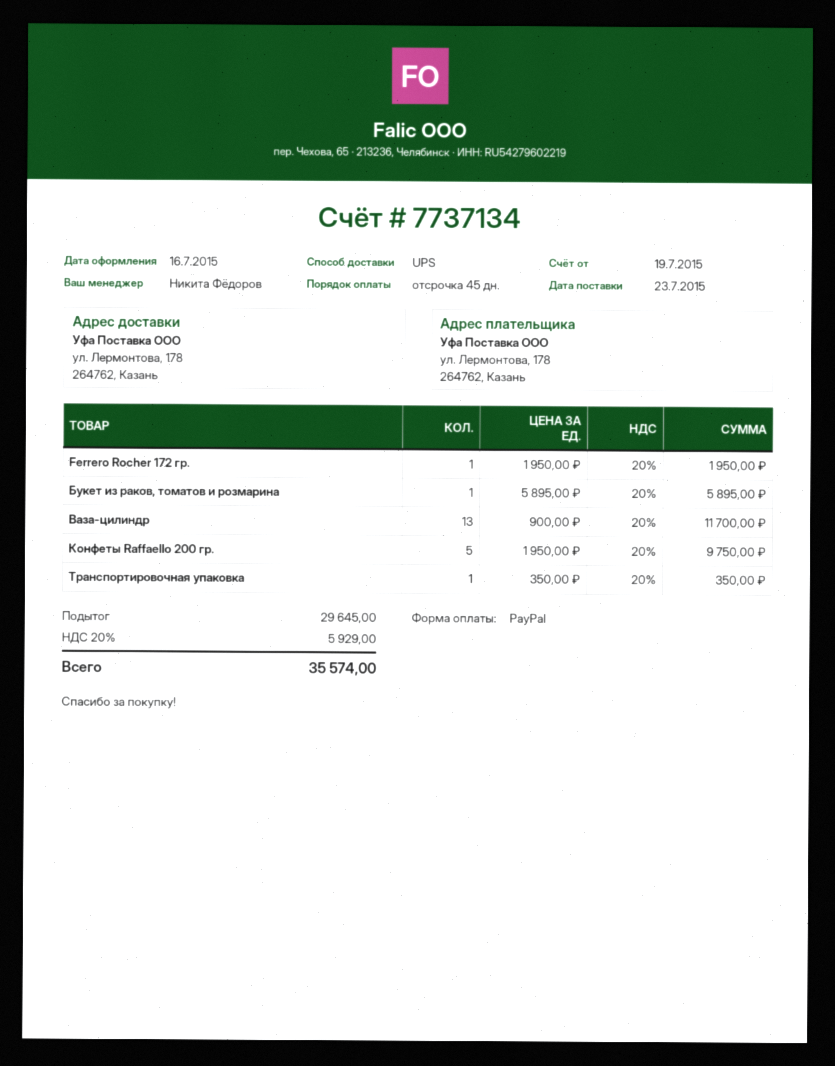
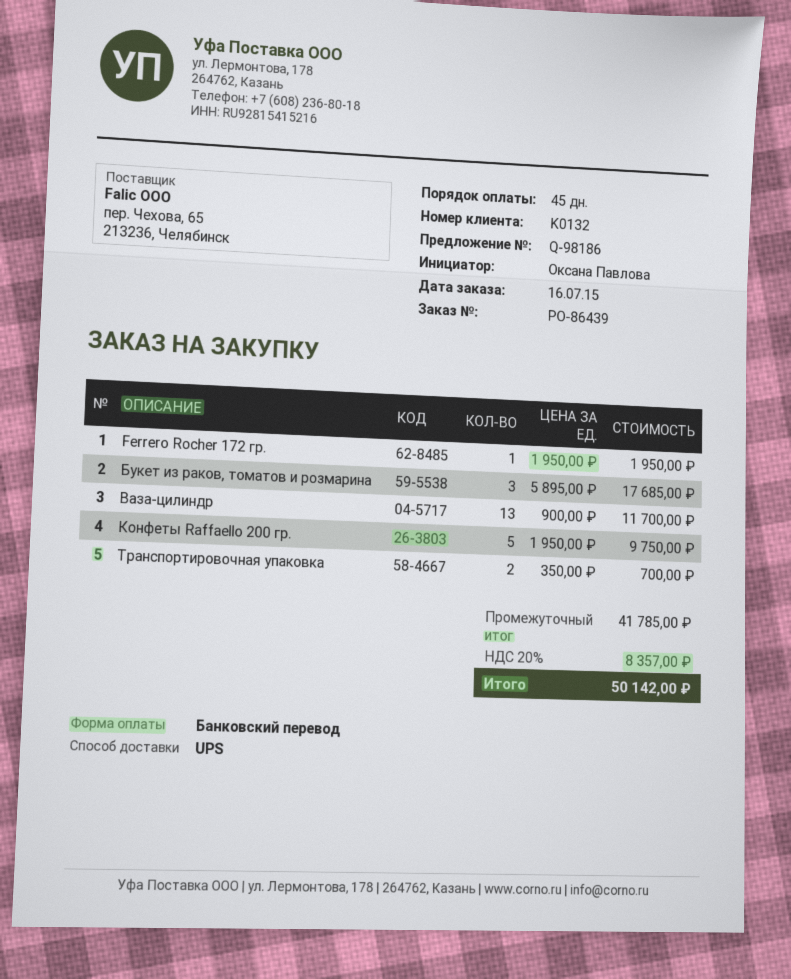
payment method: PayPal -> bank transfer
Букет из раков, томатов и розмарина: 1 x 5895.00 = 5895.00 -> 3 x 5895.00 = 17685.00
Транспортировочная упаковка: 1 x 350.00 = 350.00 -> 2 x 350.00 = 700.00
subtotal: 29645.00 -> 41785.00
tax: 20% = 5929.00 -> 20% = 8357.00
total: 35574.00 -> 50142.00

